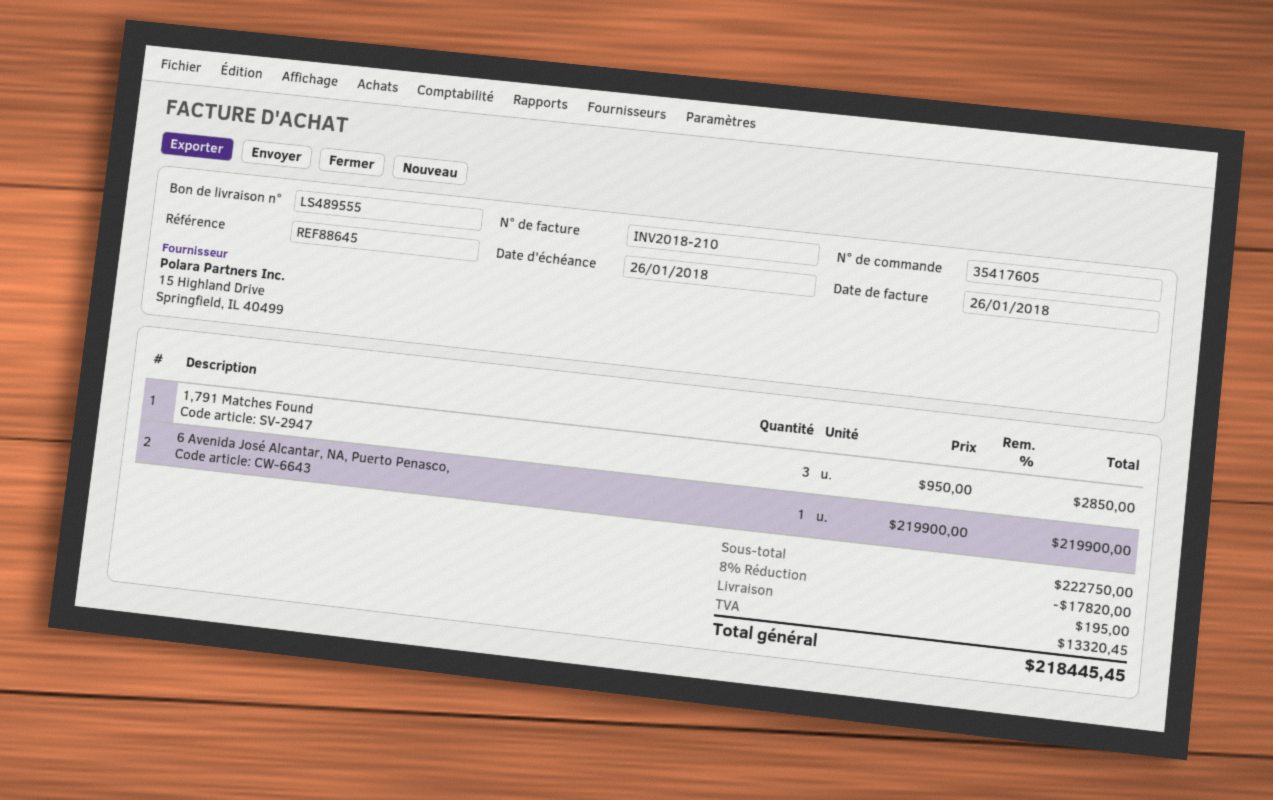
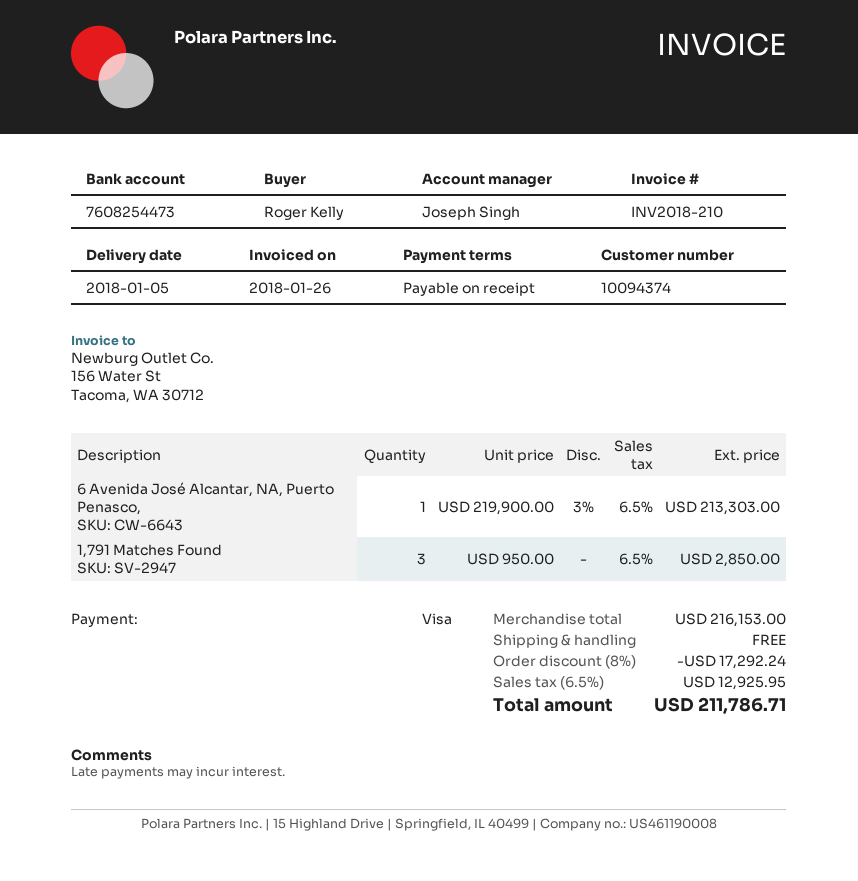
6 Avenida José Alcantar, NA, Puerto Penasco,: 1 x 219900.00 = 219900.00 -> 1 x 219900.00 - 3% = 213303.00
subtotal: 222750.00 -> 216153.00
discount: 8% = 17820.00 -> 8% = 17292.24
shipping: 195.00 -> 0.00
tax: 13320.45 -> 12925.95
total: 218445.45 -> 211786.71

